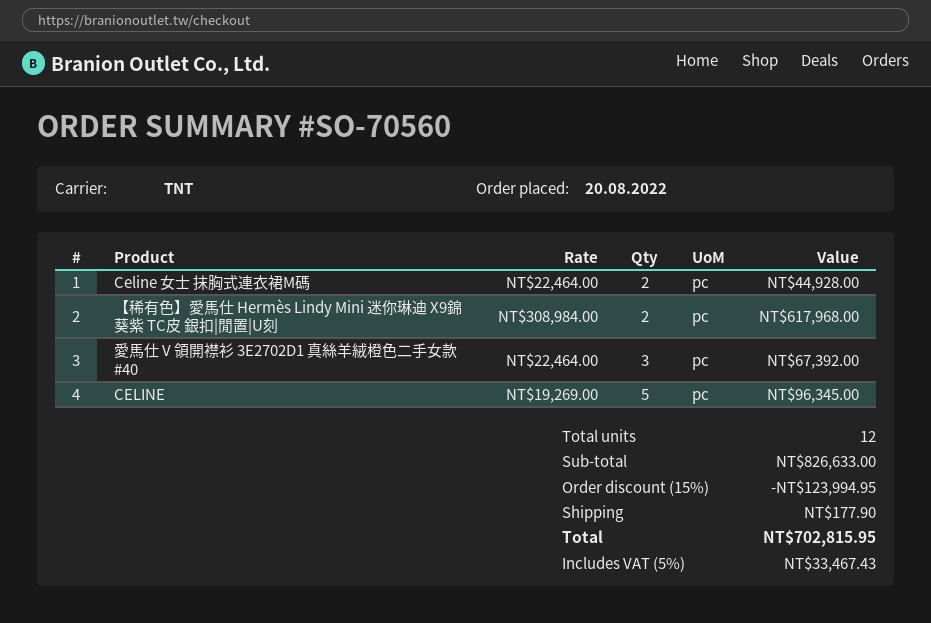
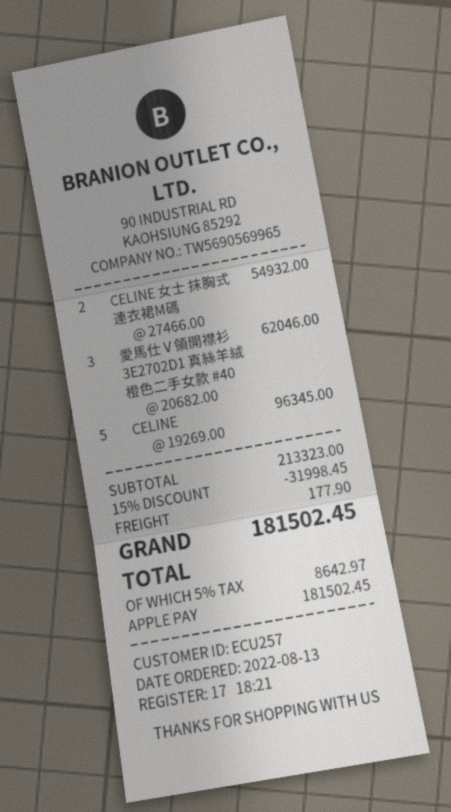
order date: 2022-08-20 -> 2022-08-13
Celine 女士 抹胸式連衣裙M碼: 2 x 22464.00 = 44928.00 -> 2 x 27466.00 = 54932.00
【稀有色】愛馬仕 Hermès Lindy Mini 迷你琳迪 X9錦葵紫 TC皮 銀扣|閒置|U刻: 2 x 308984.00 = 617968.00 -> none
愛馬仕 V 領開襟衫 3E2702D1 真絲羊絨橙色二手女款 #40: 3 x 22464.00 = 67392.00 -> 3 x 20682.00 = 62046.00
subtotal: 826633.00 -> 213323.00
discount: 15% = 123994.95 -> 15% = 31998.45
tax: 5% = 33467.43 -> 5% = 8642.97
total: 702815.95 -> 181502.45

